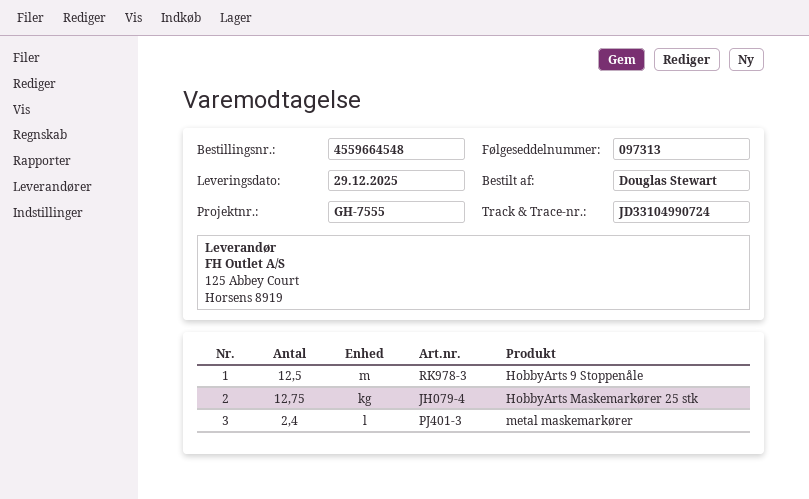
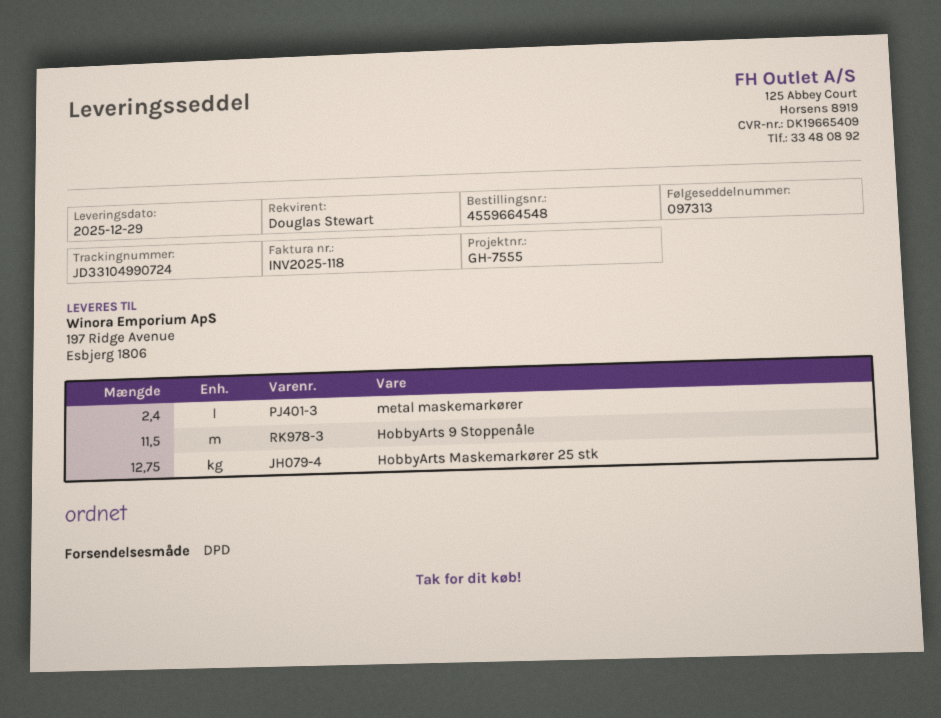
HobbyArts 9 Stoppenåle: 12.5 -> 11.5

